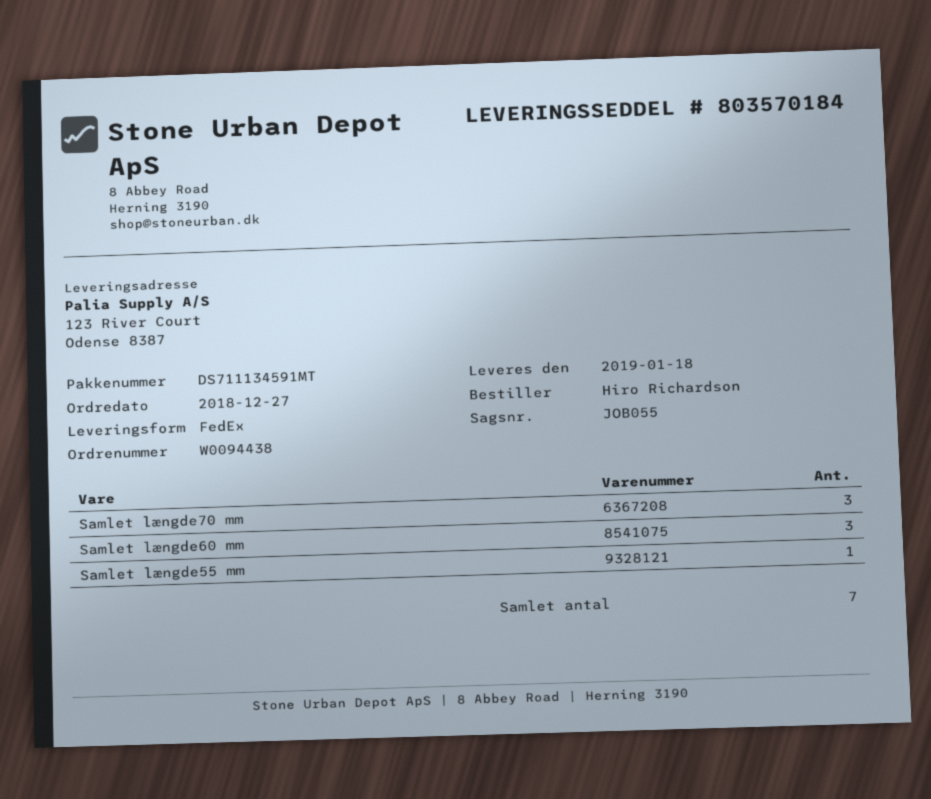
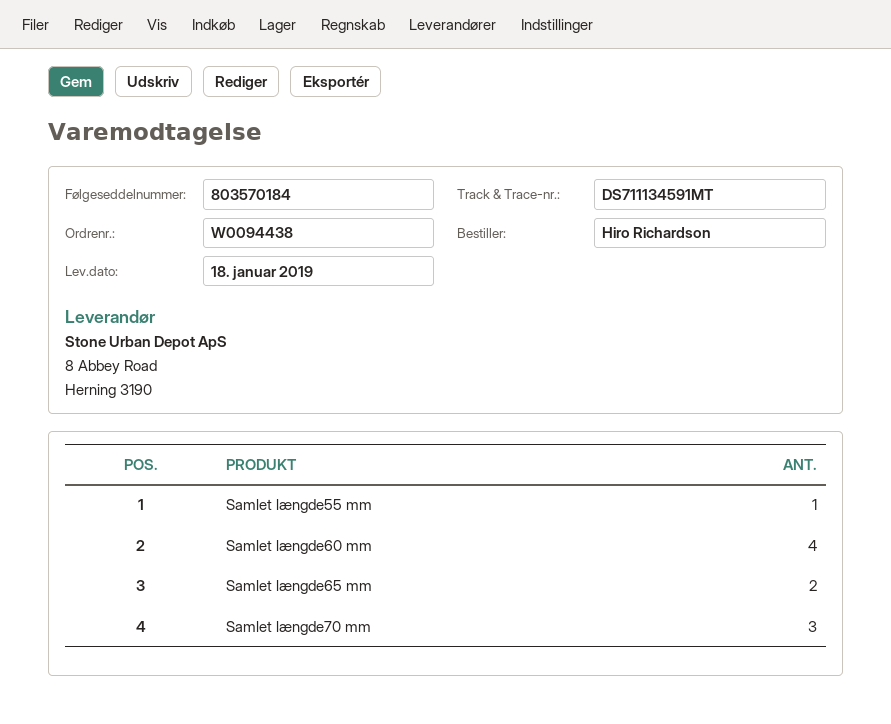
Samlet længde60 mm: 3 -> 4
Samlet længde65 mm: none -> 2

